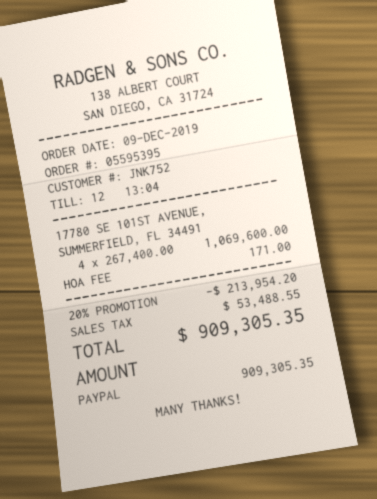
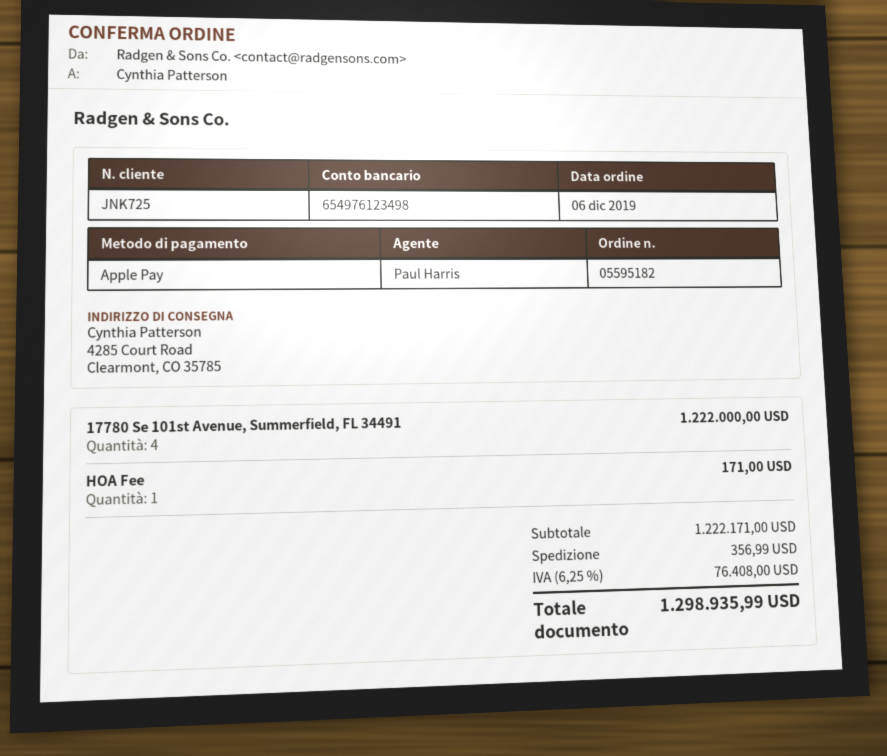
order number: 05595395 -> 05595182
order date: 2019-12-09 -> 2019-12-06
customer number: JNK752 -> JNK725
payment method: PayPal -> Apple Pay
17780 SE 101ST AVENUE, SUMMERFIELD, FL 34491: 4 for 1069600.00 -> 4 for 1222000.00
discount: 20% = 213954.20 -> none
shipping: none -> 356.99
tax: 53488.55 -> 76408.00
total: 909305.35 -> 1298935.99

